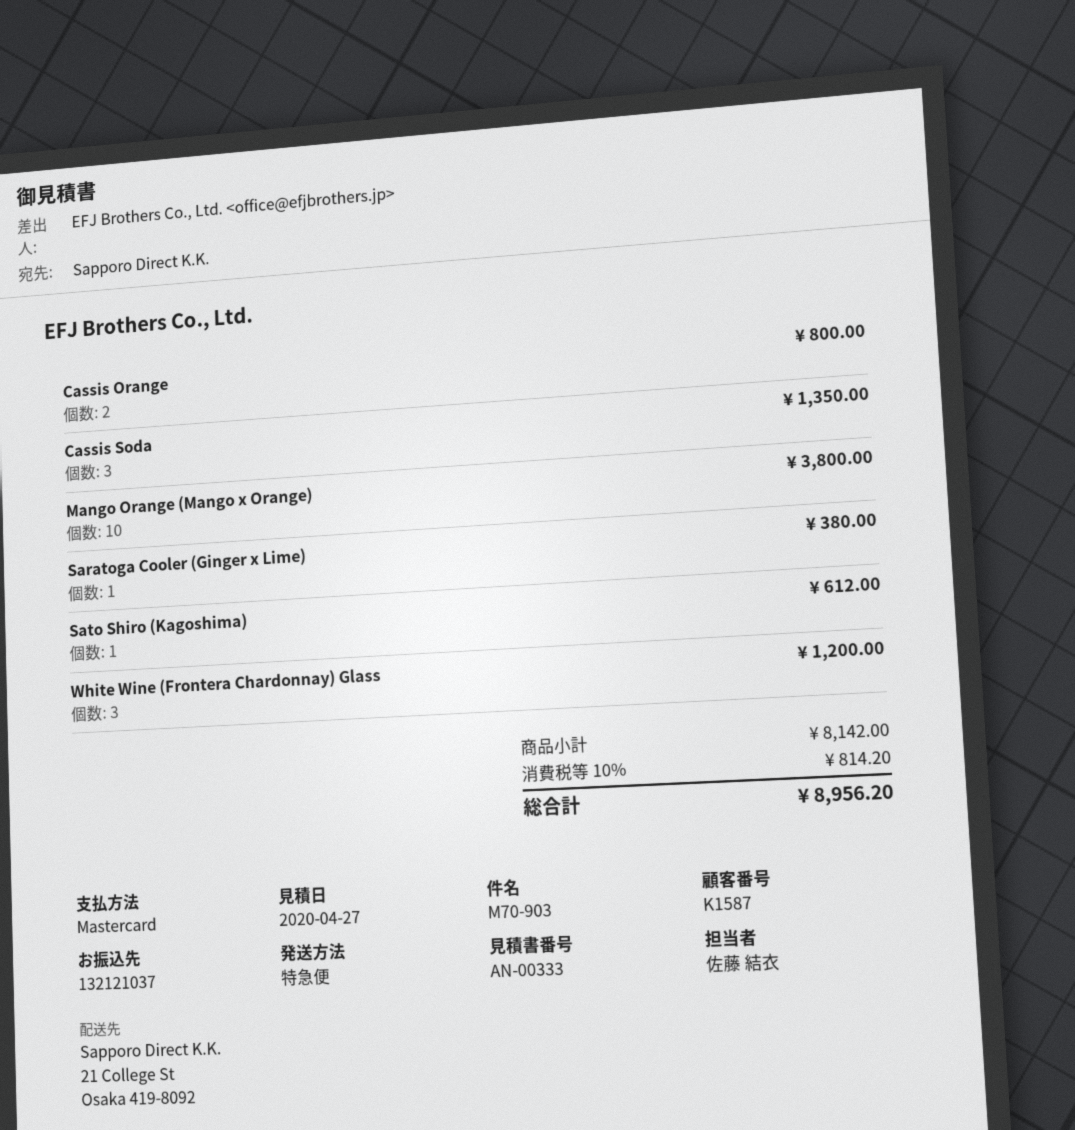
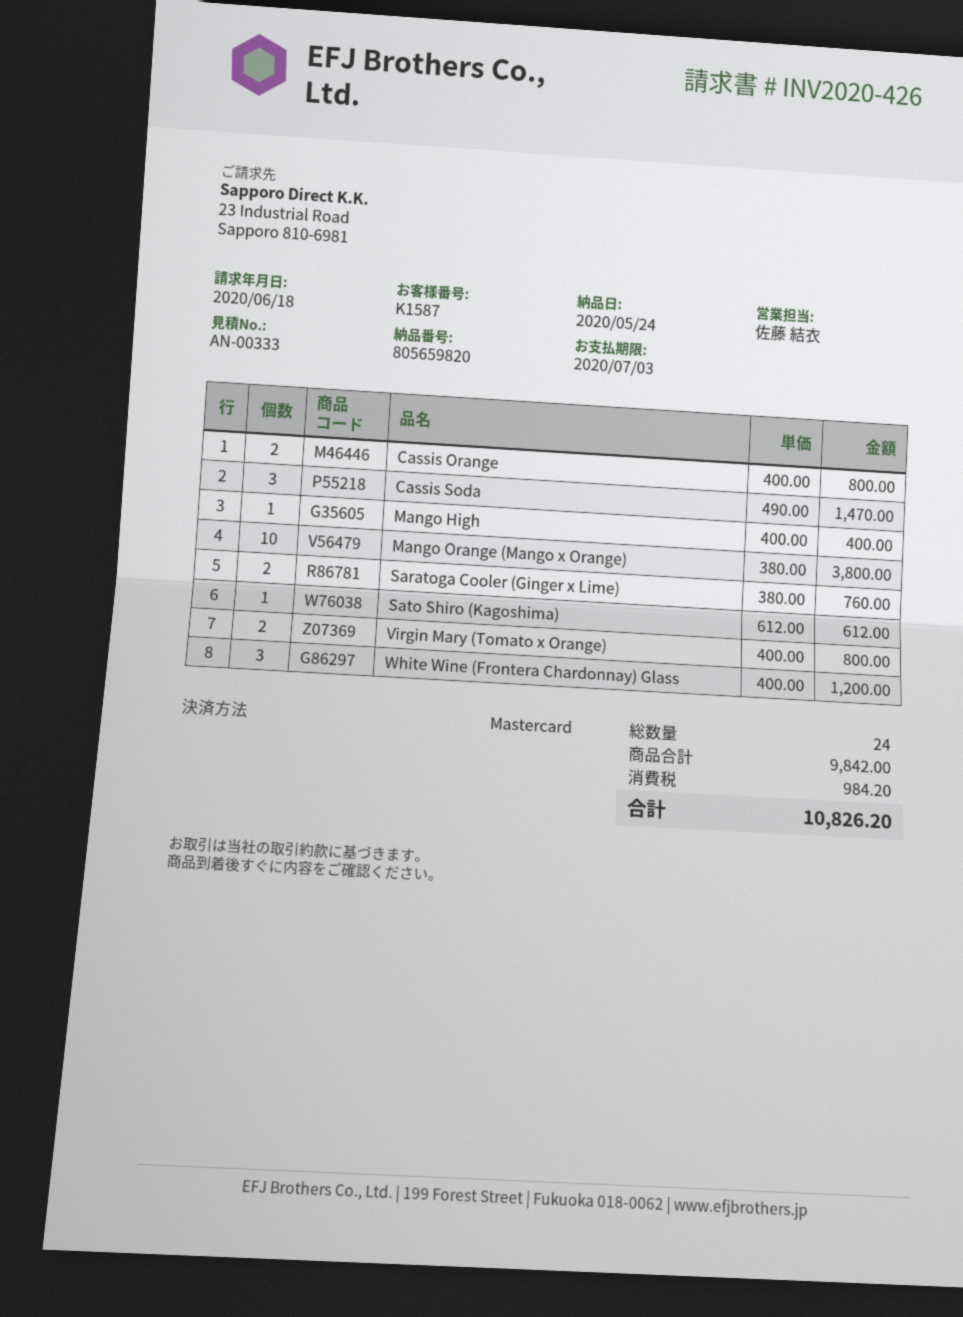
Cassis Soda: 3 for 1350.00 -> 3 for 1470.00
Saratoga Cooler (Ginger x Lime): 1 for 380.00 -> 2 for 760.00
Mango High: none -> 1 for 400.00
Virgin Mary (Tomato x Orange): none -> 2 for 800.00
subtotal: 8142.00 -> 9842.00
tax: 814.20 -> 984.20
total: 8956.20 -> 10826.20

